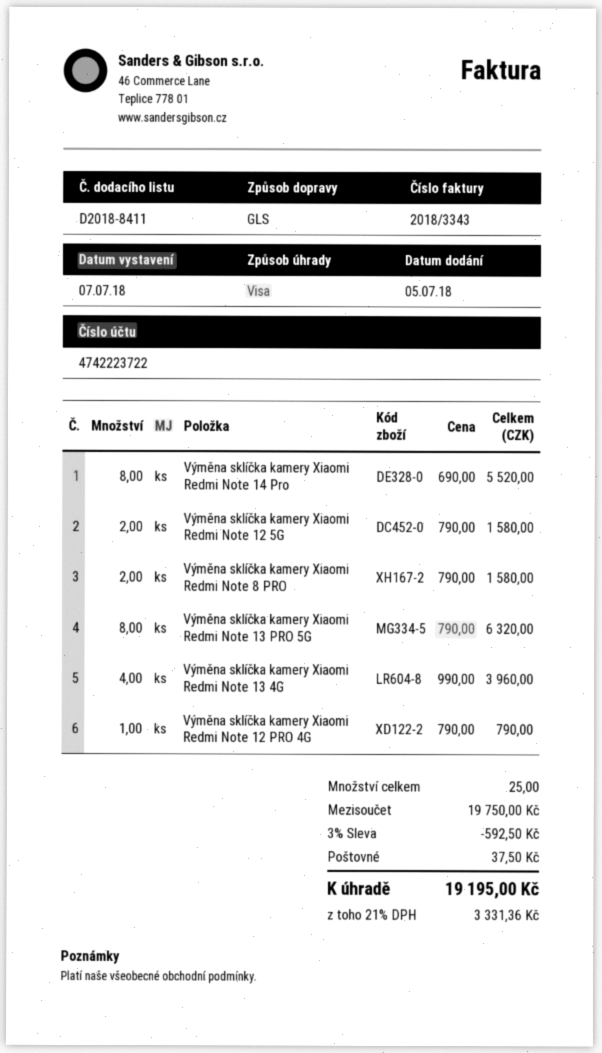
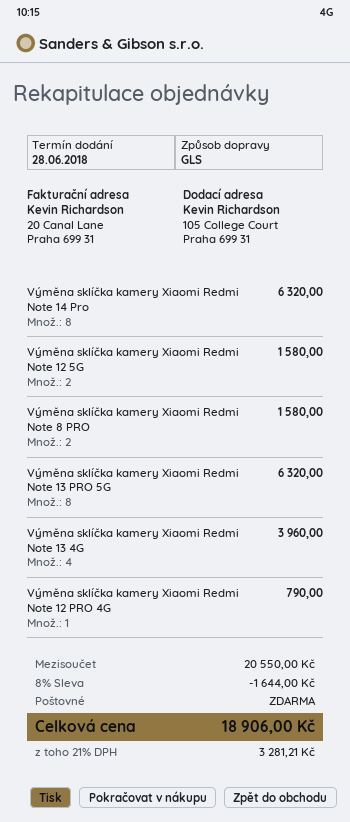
delivery date: 2018-07-05 -> 2018-06-28
Výměna sklíčka kamery Xiaomi Redmi Note 14 Pro: 8 for 5520.00 -> 8 for 6320.00
subtotal: 19750.00 -> 20550.00
discount: 3% = 592.50 -> 8% = 1644.00
shipping: 37.50 -> 0.00
tax: 21% = 3331.36 -> 21% = 3281.21
total: 19195.00 -> 18906.00

